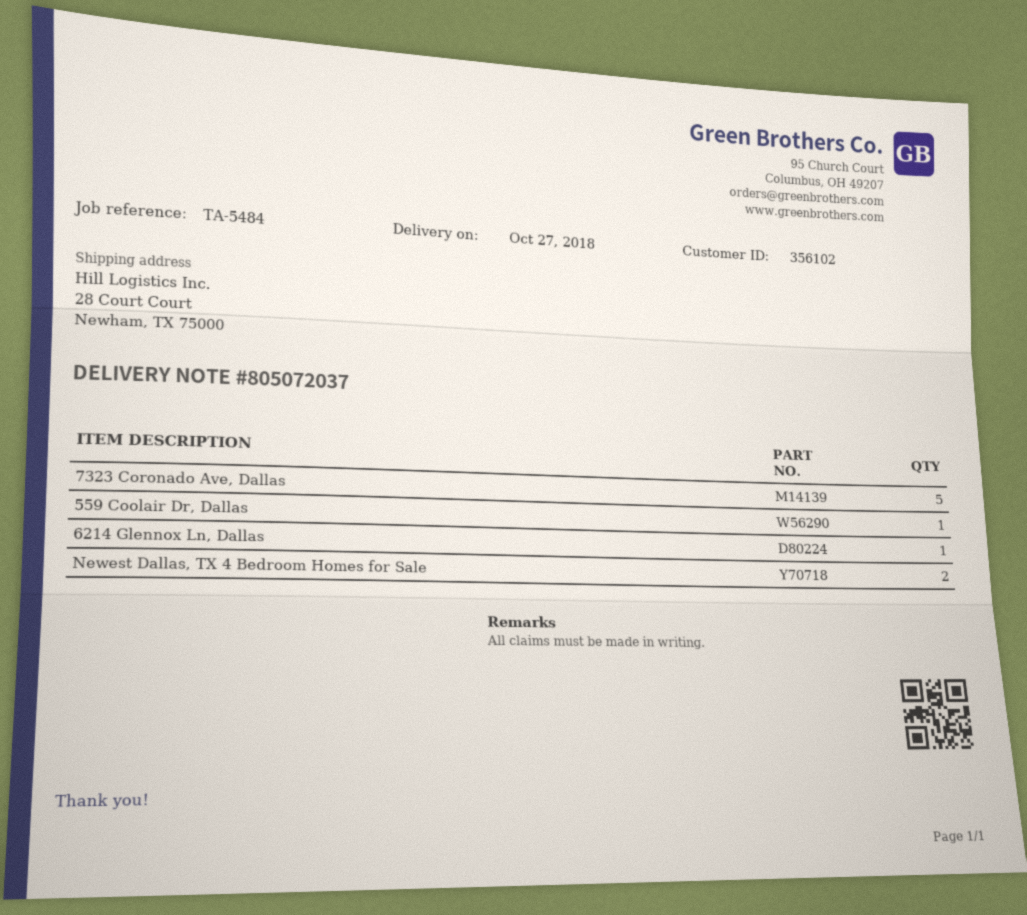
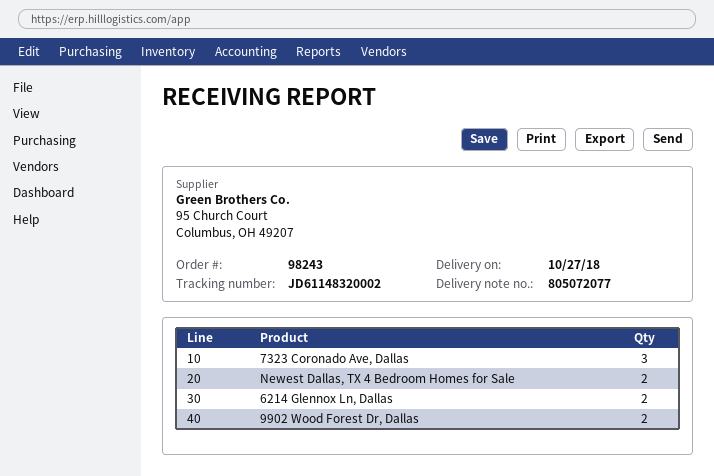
delivery note number: 805072037 -> 805072077
7323 Coronado Ave, Dallas: 5 -> 3
559 Coolair Dr, Dallas: 1 -> none
6214 Glennox Ln, Dallas: 1 -> 2
9902 Wood Forest Dr, Dallas: none -> 2

